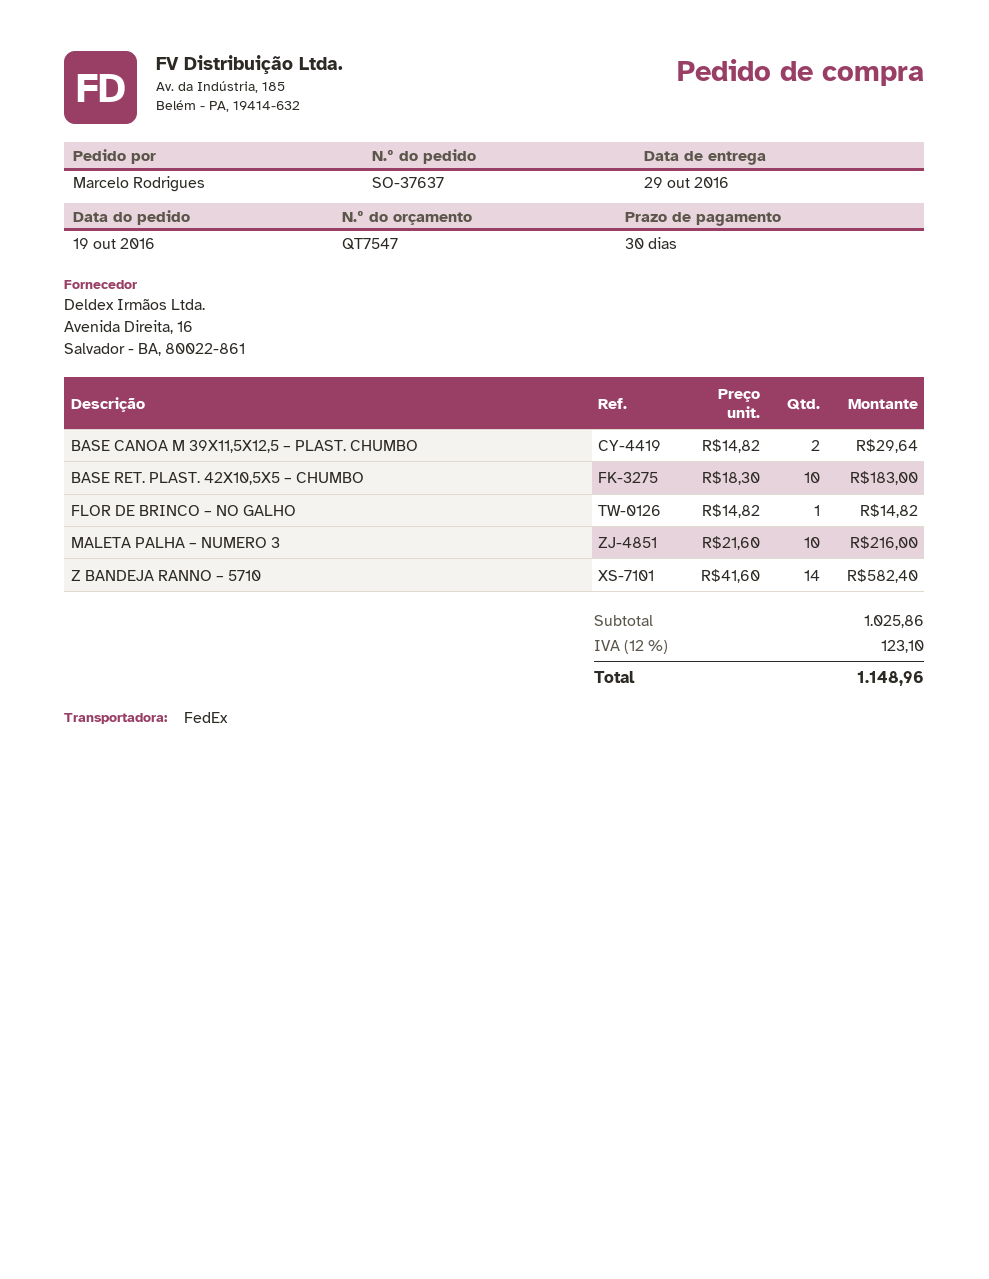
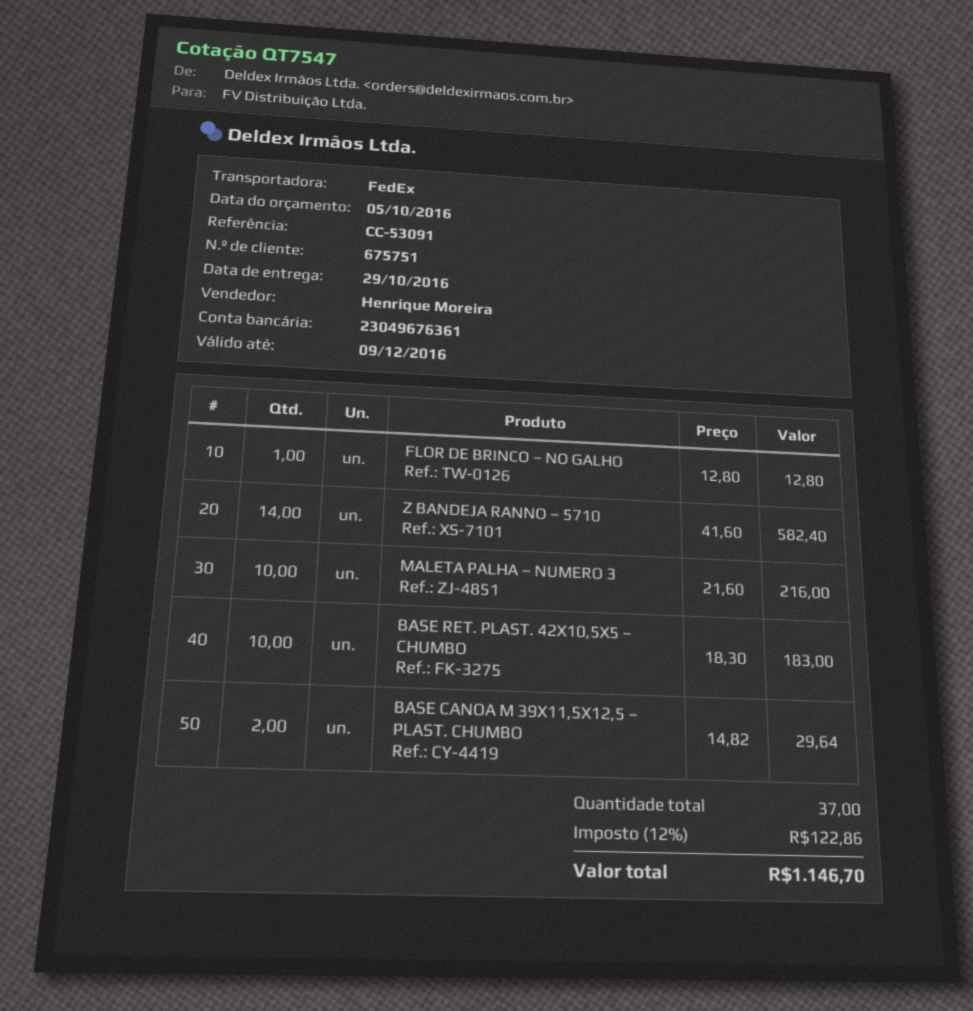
FLOR DE BRINCO – NO GALHO: 1 x 14.82 = 14.82 -> 1 x 12.80 = 12.80
tax: 12% = 123.10 -> 12% = 122.86
total: 1148.96 -> 1146.70

